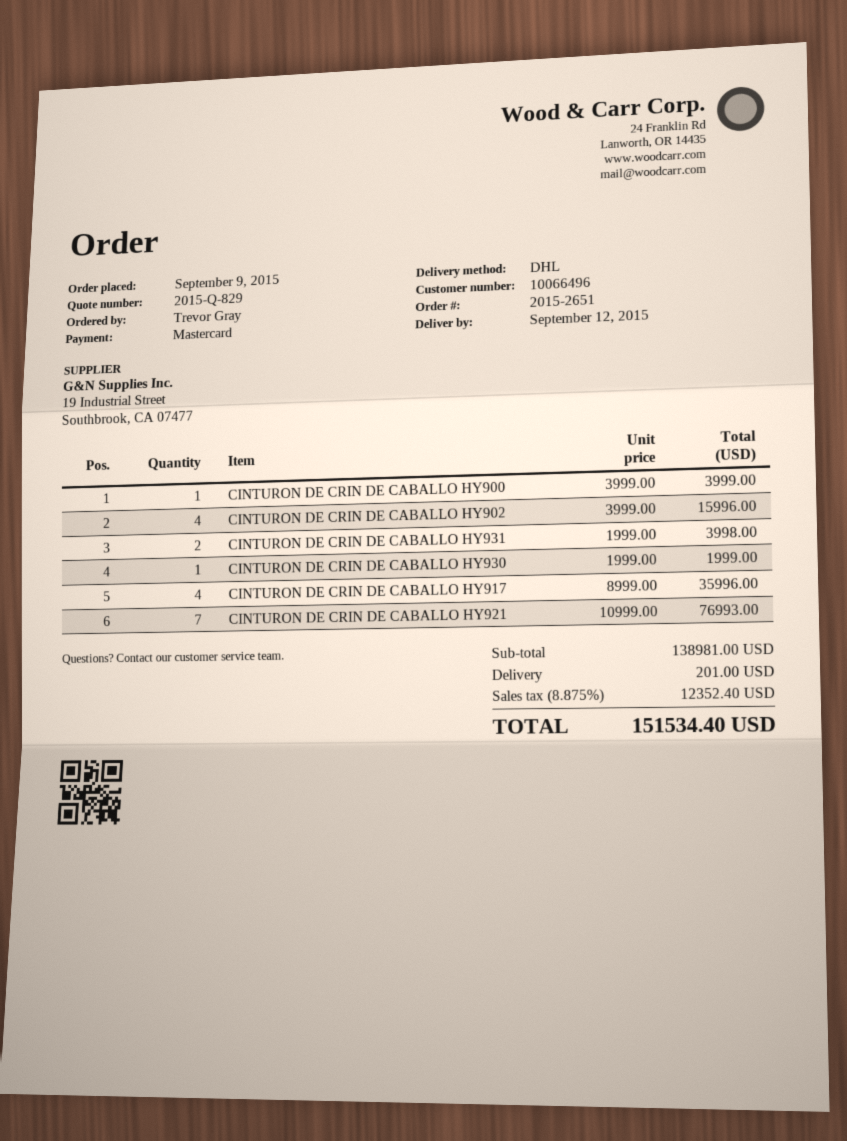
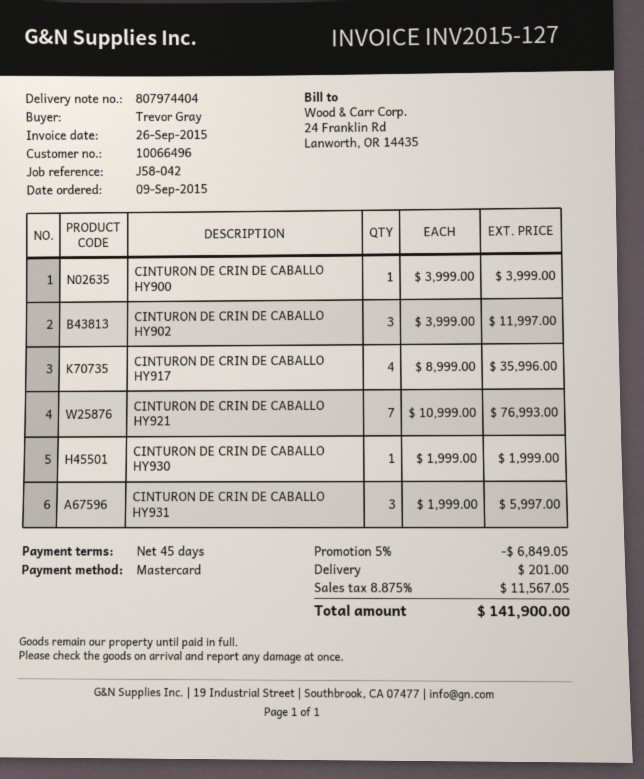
CINTURON DE CRIN DE CABALLO HY902: 4 x 3999.00 = 15996.00 -> 3 x 3999.00 = 11997.00
CINTURON DE CRIN DE CABALLO HY931: 2 x 1999.00 = 3998.00 -> 3 x 1999.00 = 5997.00
discount: none -> 5% = 6849.05
tax: 8.875% = 12352.40 -> 8.875% = 11567.05
total: 151534.40 -> 141900.00

